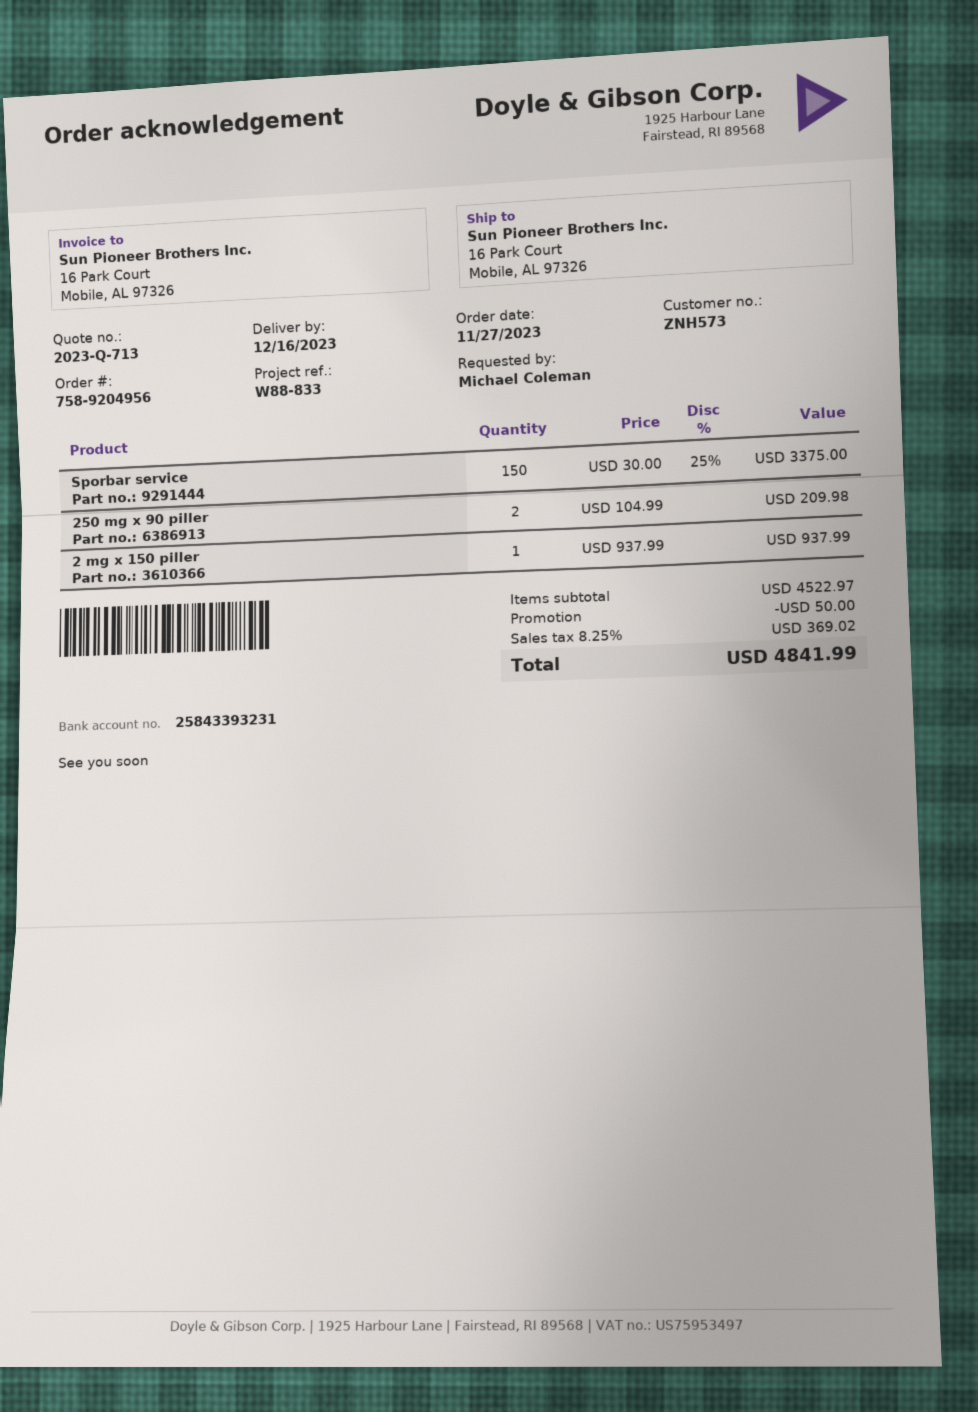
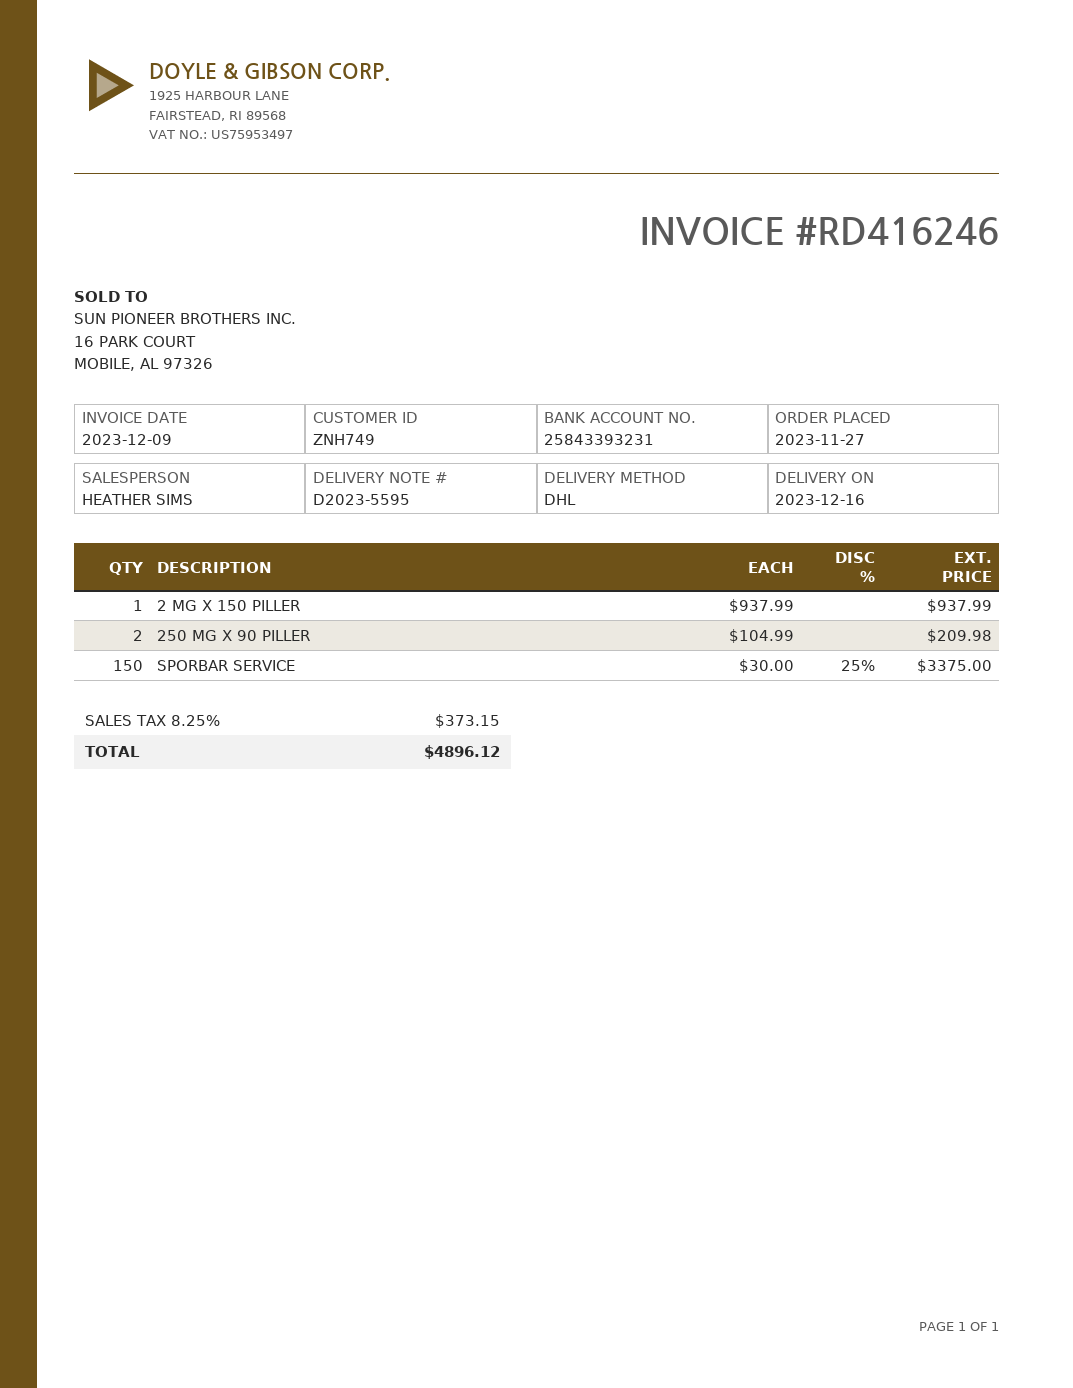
customer number: ZNH573 -> ZNH749
discount: 50.00 -> none
tax: 8.25% = 369.02 -> 8.25% = 373.15
total: 4841.99 -> 4896.12

